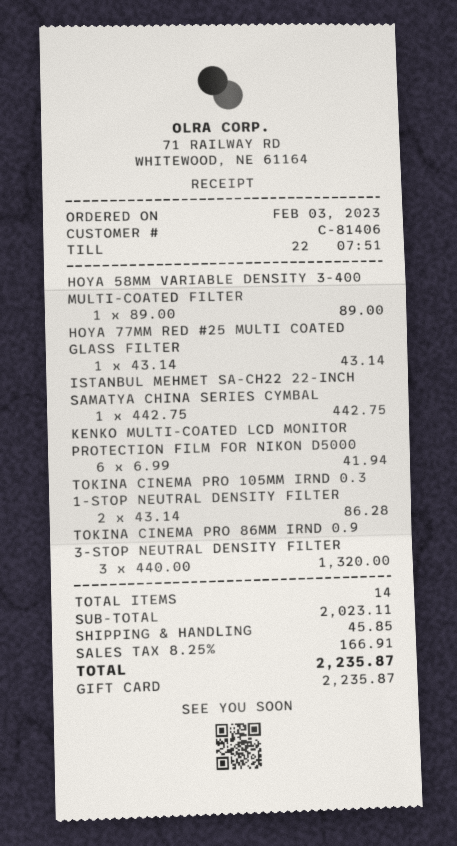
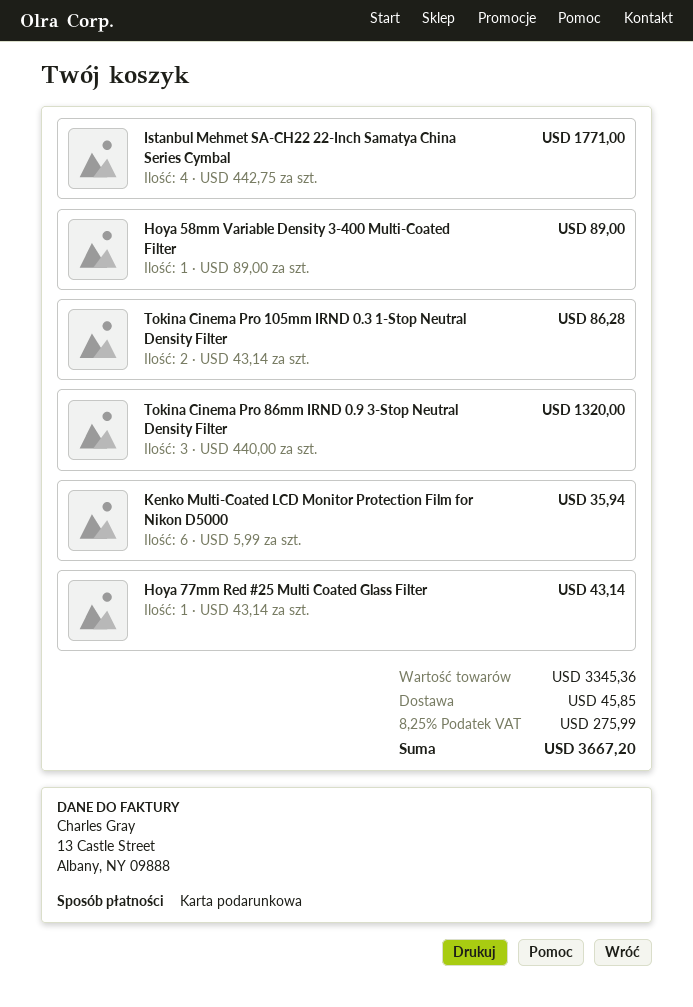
ISTANBUL MEHMET SA-CH22 22-INCH SAMATYA CHINA SERIES CYMBAL: 1 x 442.75 = 442.75 -> 4 x 442.75 = 1771.00
KENKO MULTI-COATED LCD MONITOR PROTECTION FILM FOR NIKON D5000: 6 x 6.99 = 41.94 -> 6 x 5.99 = 35.94
subtotal: 2023.11 -> 3345.36
tax: 8.25% = 166.91 -> 8.25% = 275.99
total: 2235.87 -> 3667.20

